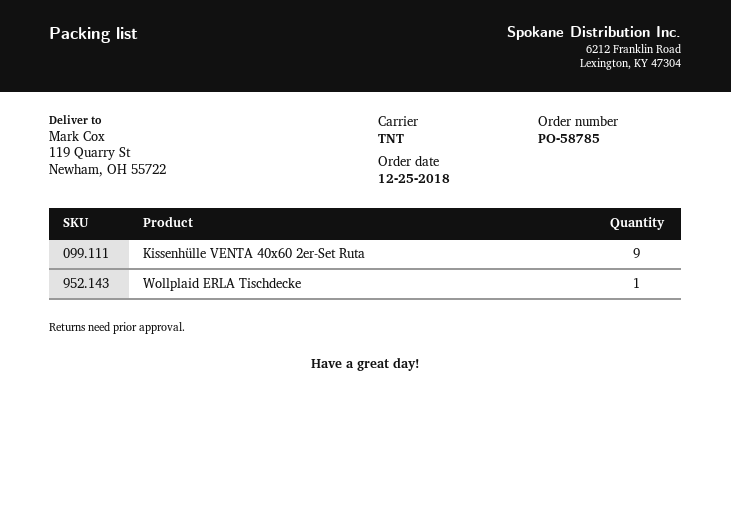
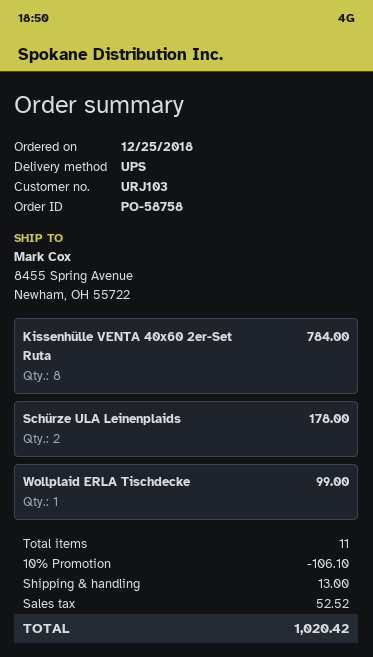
order number: PO-58785 -> PO-58758
shipping method: TNT -> UPS
ship to: 119 Quarry St, Newham, OH 55722 -> 8455 Spring Avenue, Newham, OH 55722
Kissenhülle VENTA 40x60 2er-Set Ruta: 9 -> 8
Schürze ULA Leinenplaids: none -> 2

